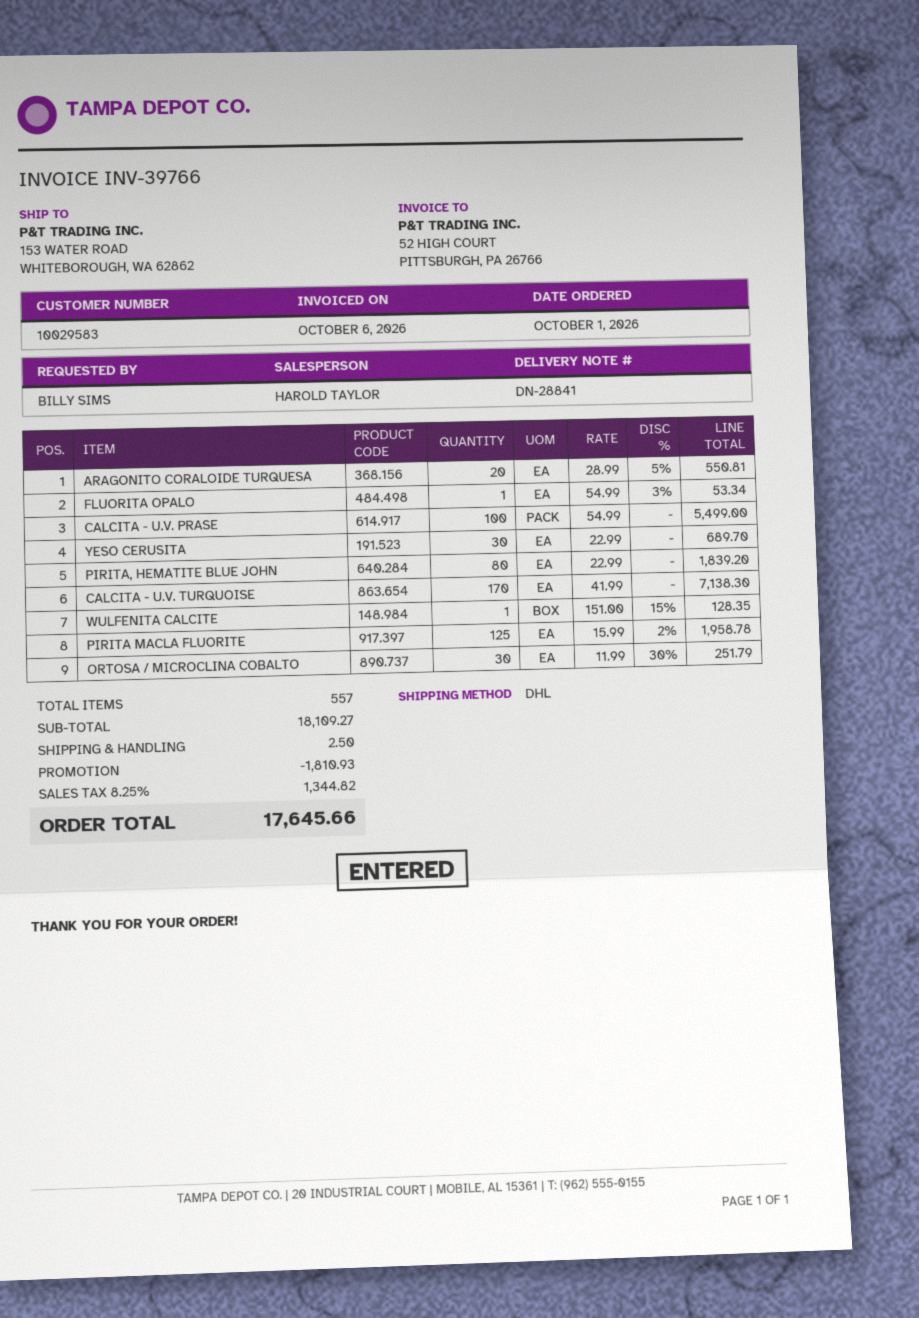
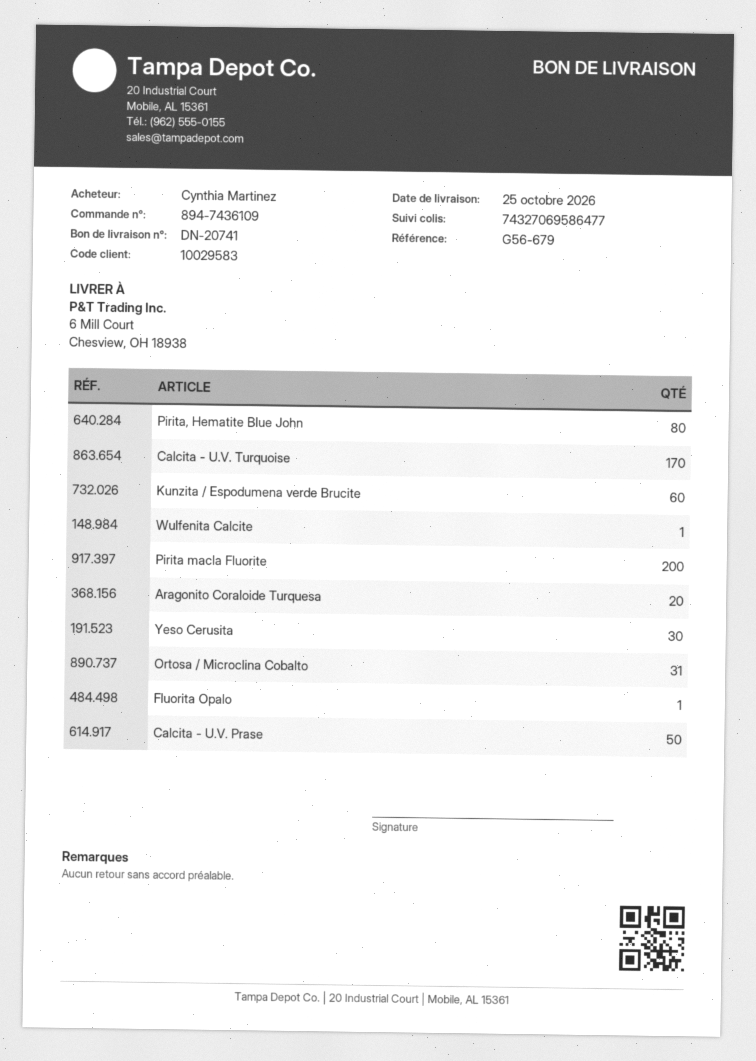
delivery note number: DN-28841 -> DN-20741
ordered by: BILLY SIMS -> Cynthia Martinez
ship to: 153 WATER ROAD, WHITEBOROUGH, WA 62862 -> 6 Mill Court, Chesview, OH 18938
CALCITA - U.V. PRASE: 100 -> 50
PIRITA MACLA FLUORITE: 125 -> 200
ORTOSA / MICROCLINA COBALTO: 30 -> 31
Kunzita / Espodumena verde Brucite: none -> 60

